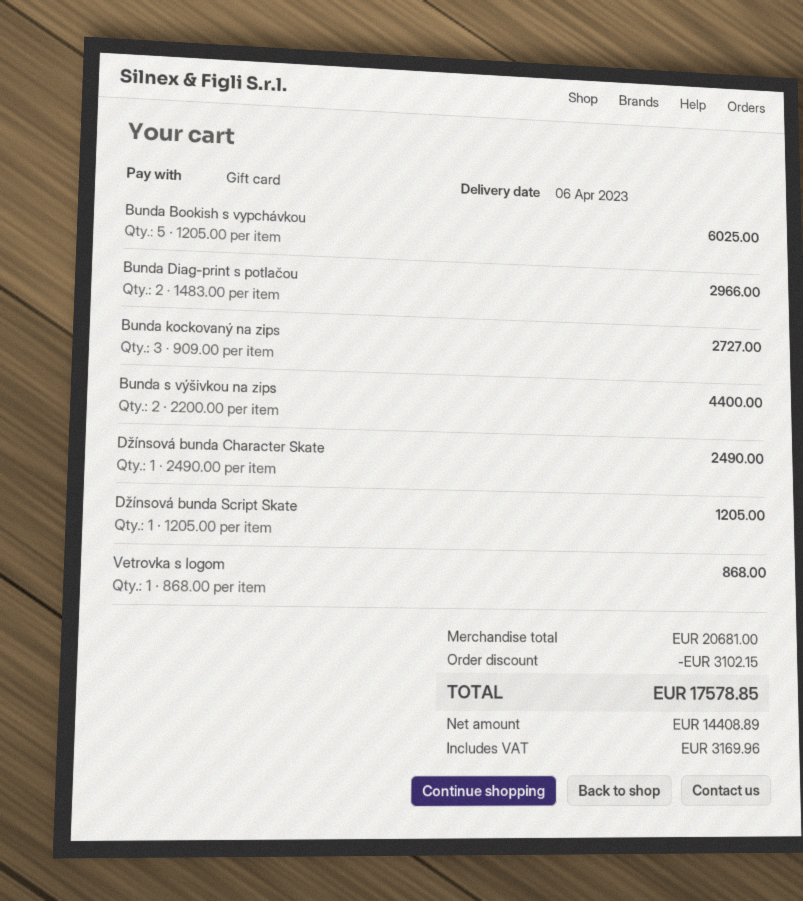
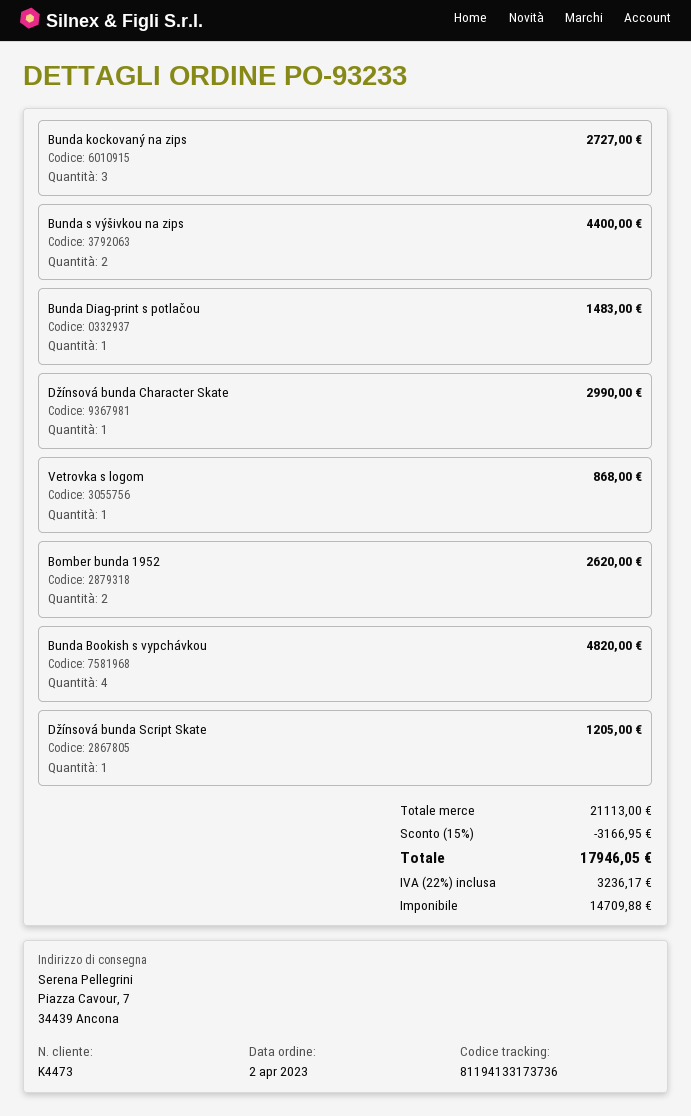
Bunda Bookish s vypchávkou: 5 for 6025.00 -> 4 for 4820.00
Bunda Diag-print s potlačou: 2 for 2966.00 -> 1 for 1483.00
Džínsová bunda Character Skate: 1 for 2490.00 -> 1 for 2990.00
Bomber bunda 1952: none -> 2 for 2620.00
subtotal: 20681.00 -> 21113.00
discount: 3102.15 -> 3166.95
net: 14408.89 -> 14709.88
tax: 3169.96 -> 3236.17
total: 17578.85 -> 17946.05

